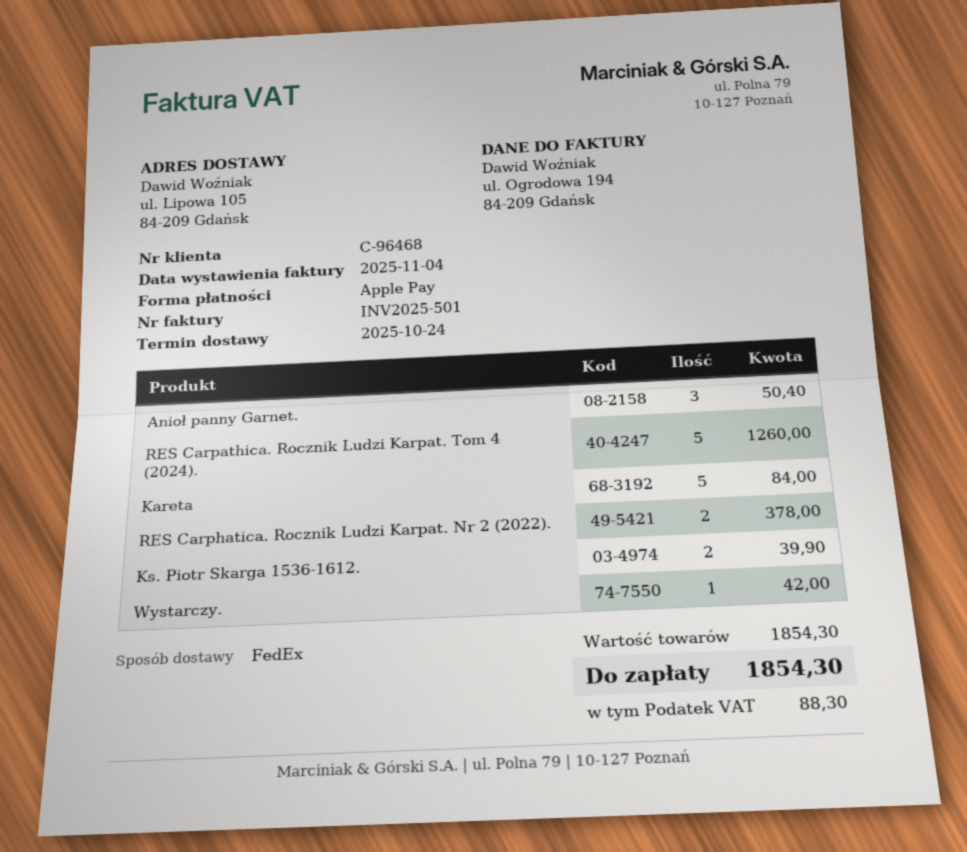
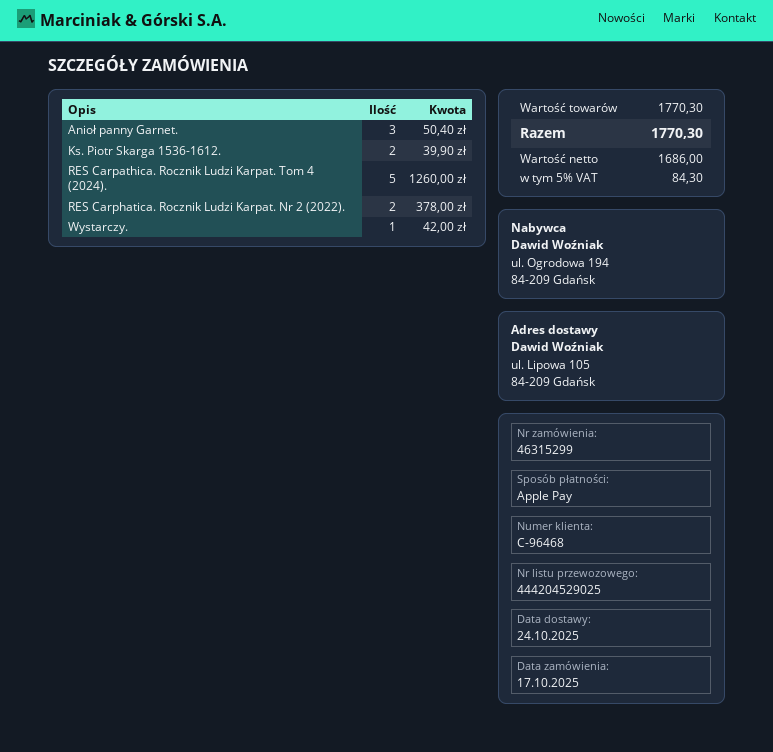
Kareta: 5 for 84.00 -> none
subtotal: 1854.30 -> 1770.30
tax: 88.30 -> 84.30
total: 1854.30 -> 1770.30

